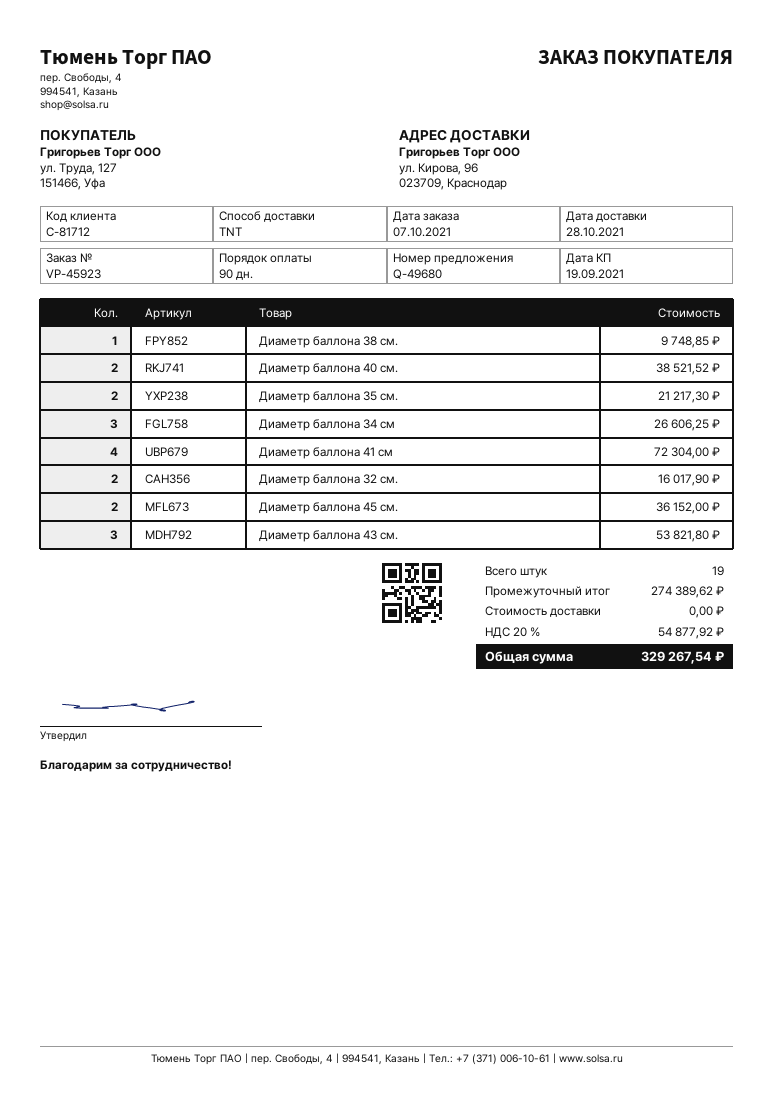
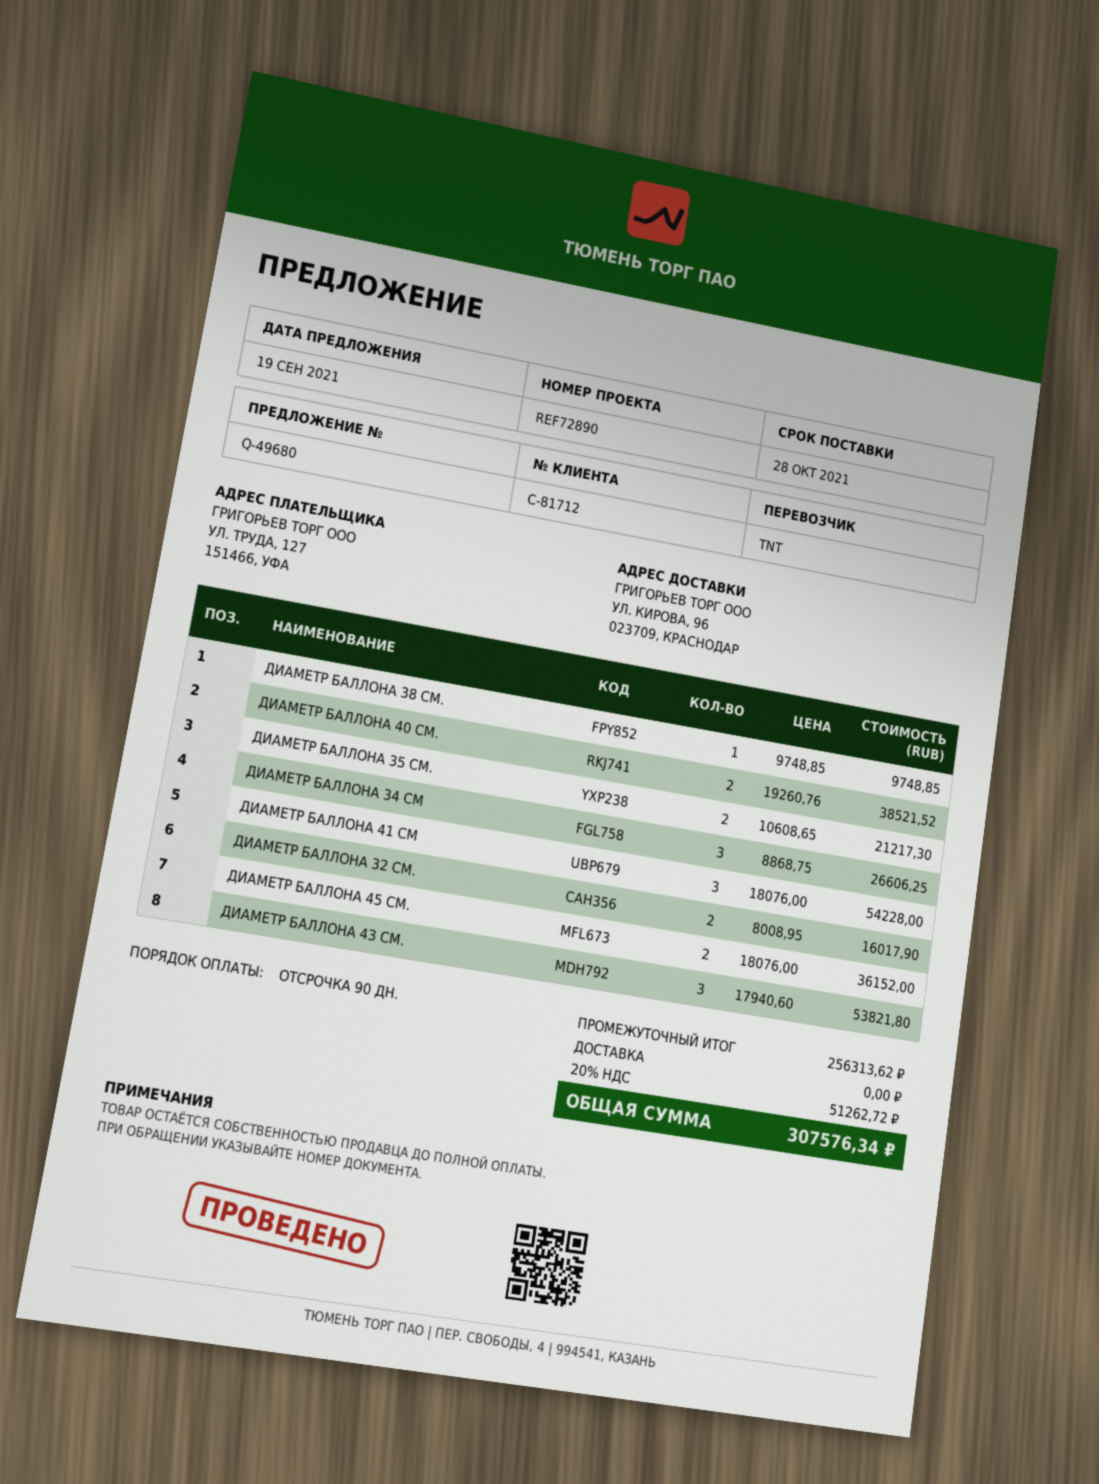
Диаметр баллона 41 см: 4 for 72304.00 -> 3 for 54228.00
subtotal: 274389.62 -> 256313.62
tax: 20% = 54877.92 -> 20% = 51262.72
total: 329267.54 -> 307576.34

